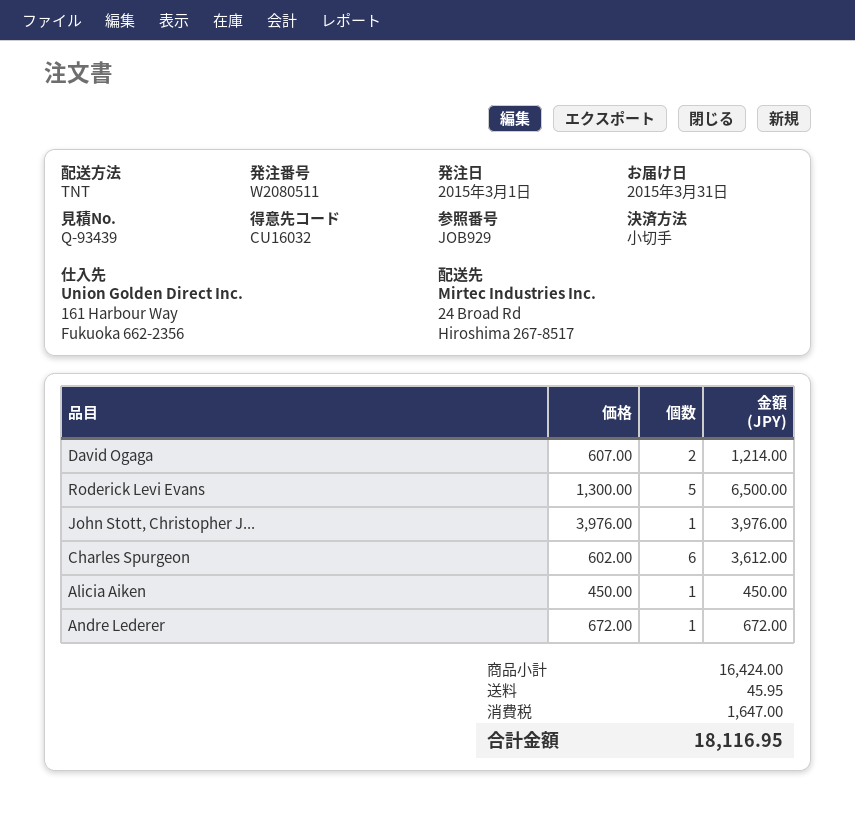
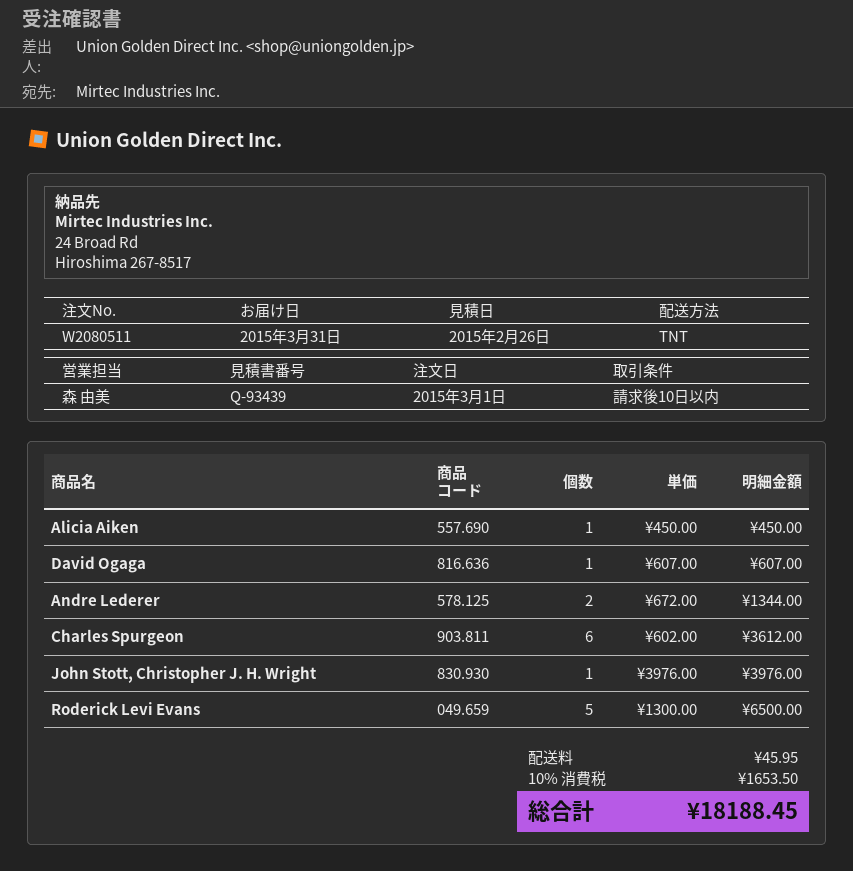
David Ogaga: 2 x 607.00 = 1214.00 -> 1 x 607.00 = 607.00
Andre Lederer: 1 x 672.00 = 672.00 -> 2 x 672.00 = 1344.00
tax: 1647.00 -> 1653.50
total: 18116.95 -> 18188.45

